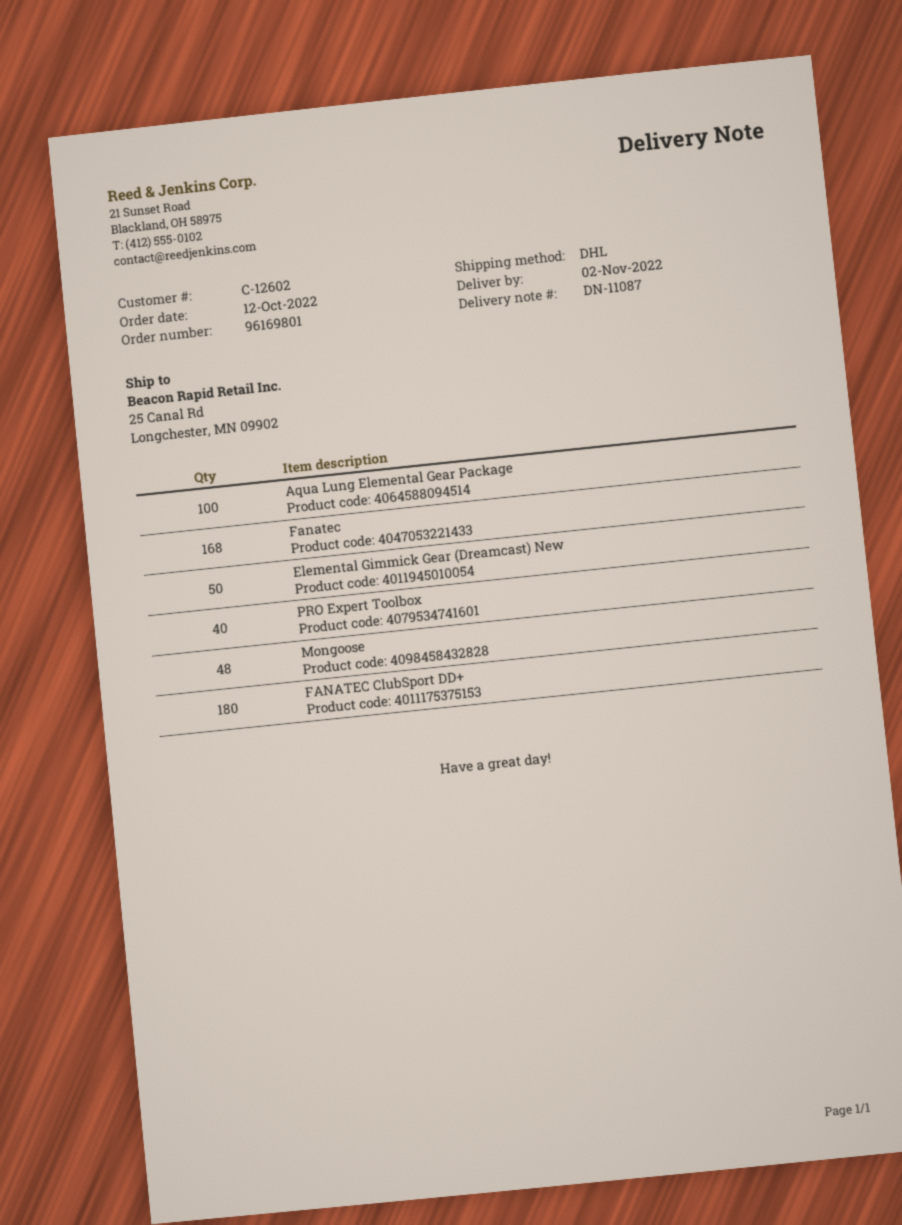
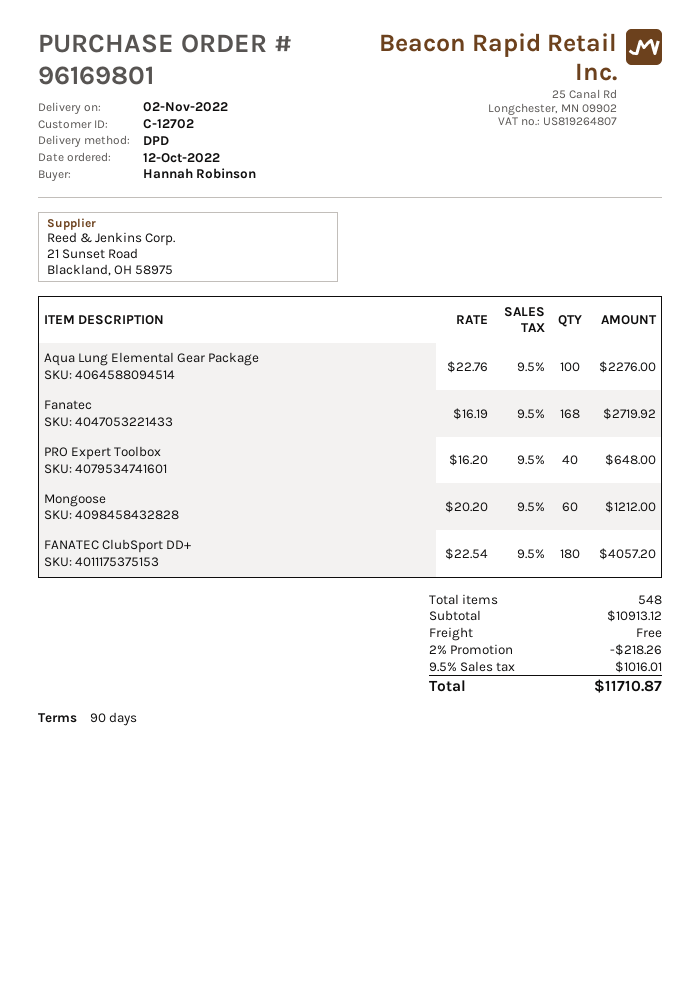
customer number: C-12602 -> C-12702
shipping method: DHL -> DPD
Elemental Gimmick Gear (Dreamcast) New: 50 -> none
Mongoose: 48 -> 60

